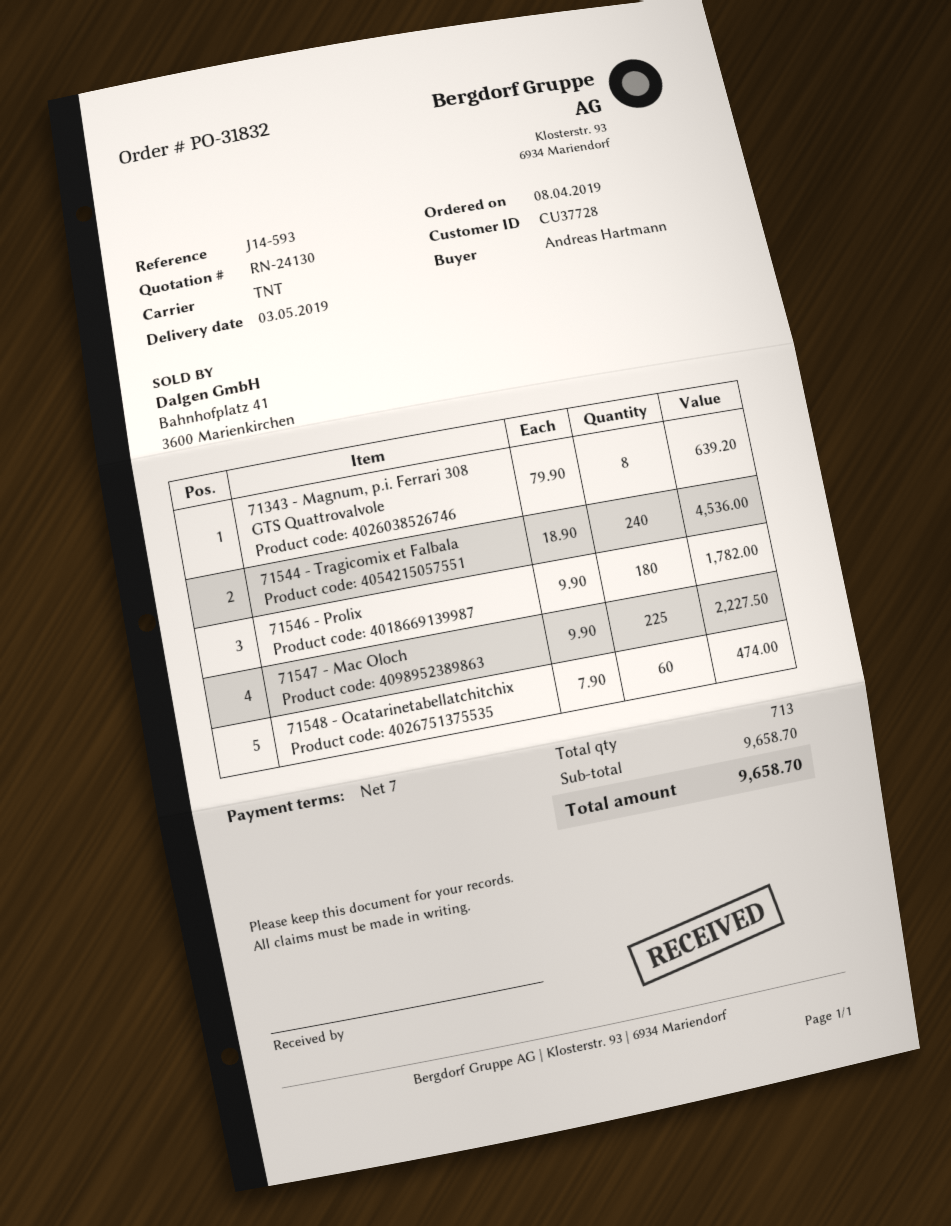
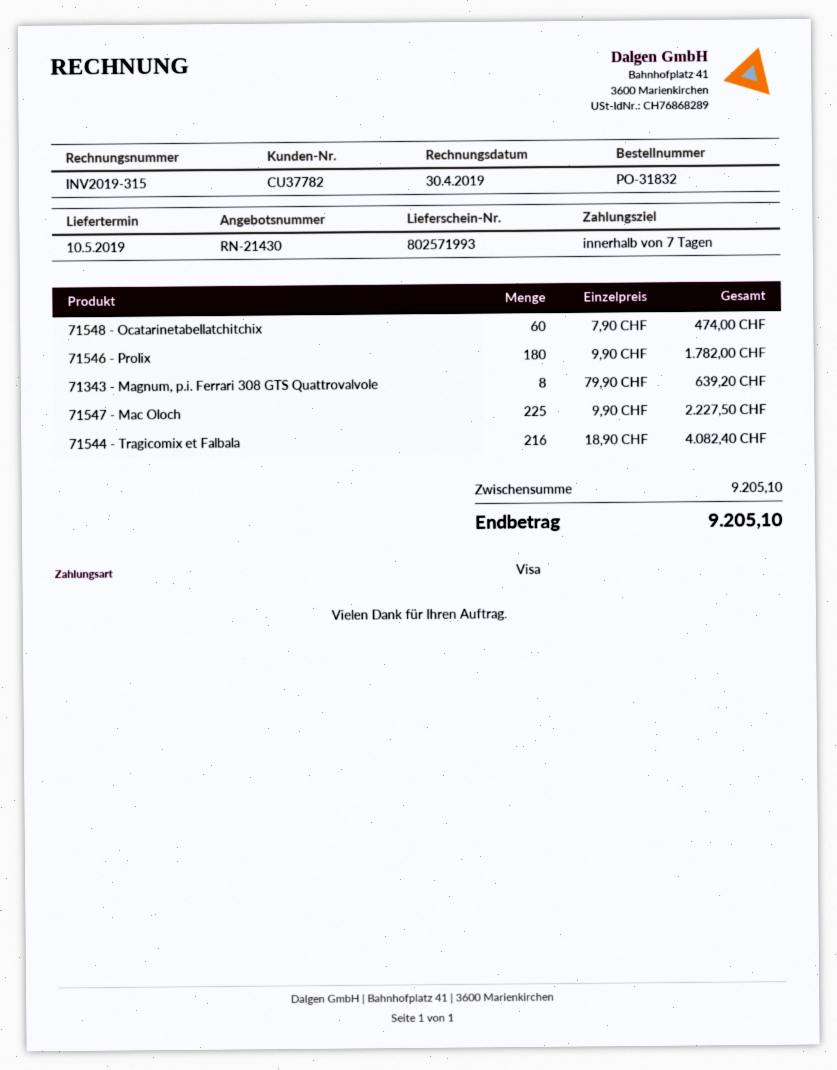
quote number: RN-24130 -> RN-21430
delivery date: 2019-05-03 -> 2019-05-10
customer number: CU37728 -> CU37782
71544 - Tragicomix et Falbala: 240 x 18.90 = 4536.00 -> 216 x 18.90 = 4082.40
subtotal: 9658.70 -> 9205.10
total: 9658.70 -> 9205.10

